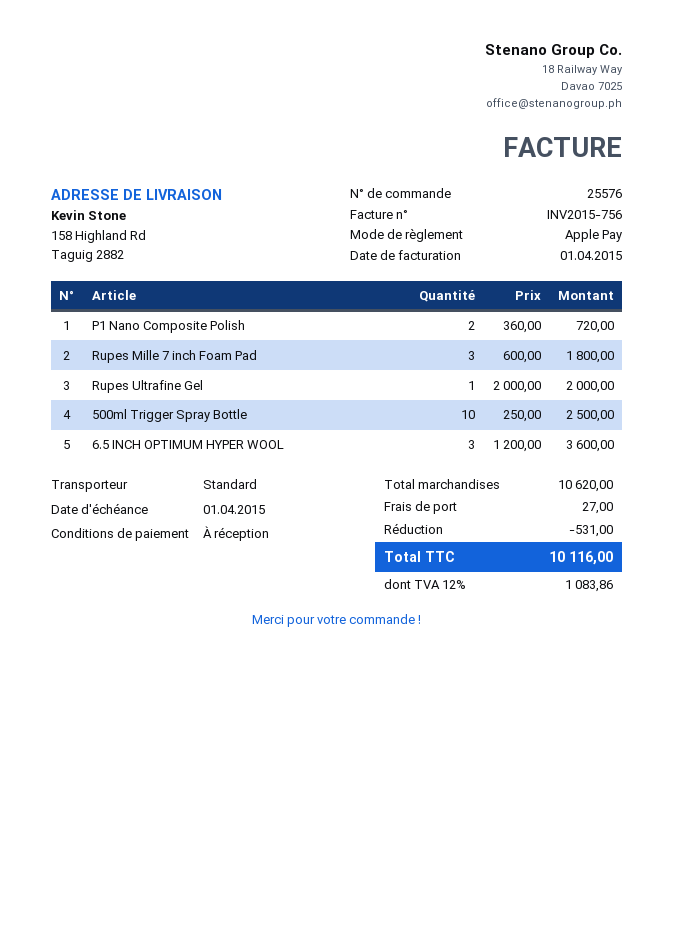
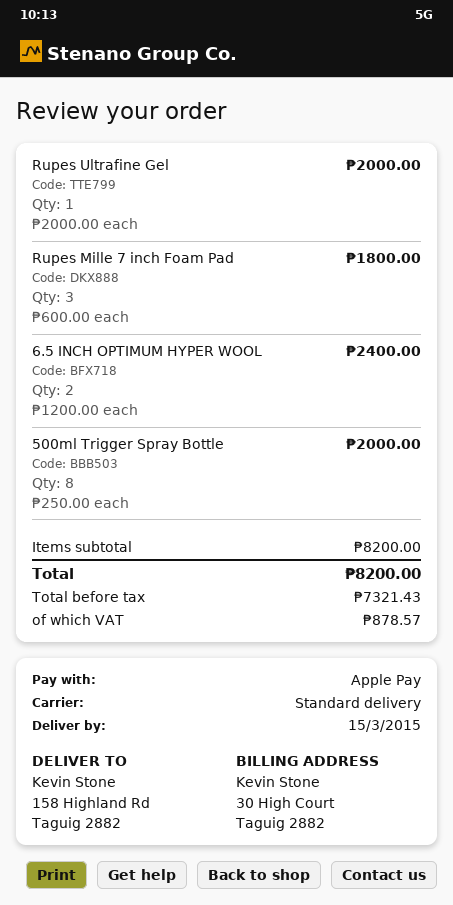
P1 Nano Composite Polish: 2 x 360.00 = 720.00 -> none
500ml Trigger Spray Bottle: 10 x 250.00 = 2500.00 -> 8 x 250.00 = 2000.00
6.5 INCH OPTIMUM HYPER WOOL: 3 x 1200.00 = 3600.00 -> 2 x 1200.00 = 2400.00
subtotal: 10620.00 -> 8200.00
discount: 531.00 -> none
shipping: 27.00 -> none
tax: 1083.86 -> 878.57
total: 10116.00 -> 8200.00

